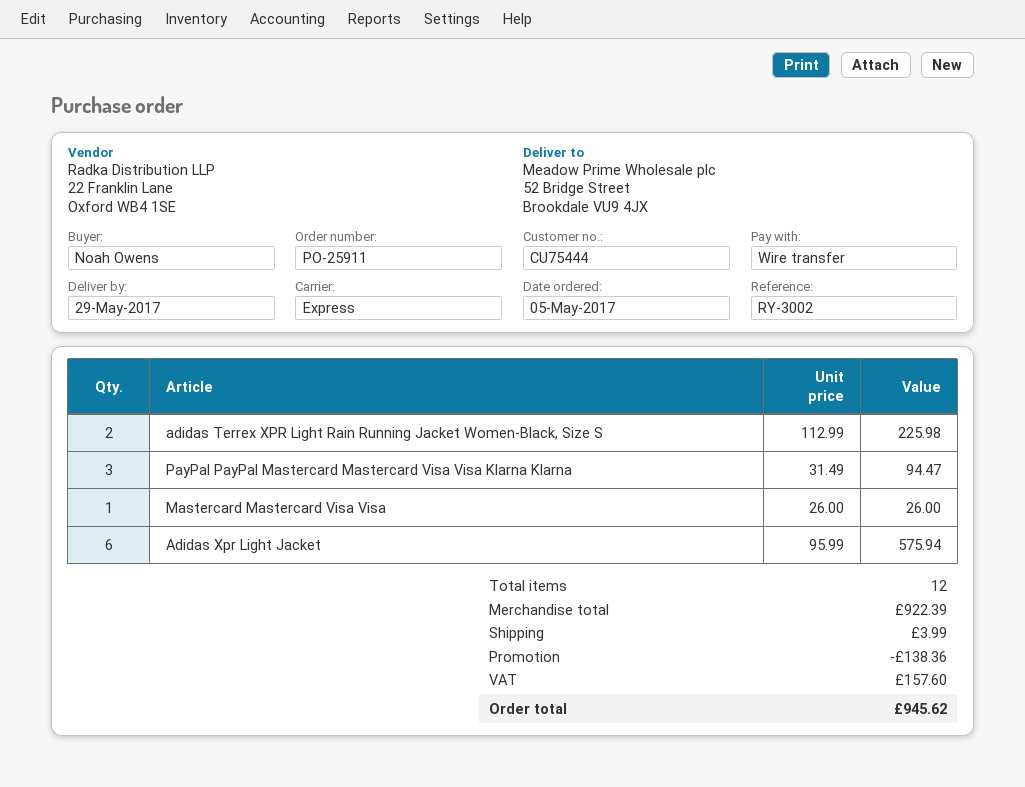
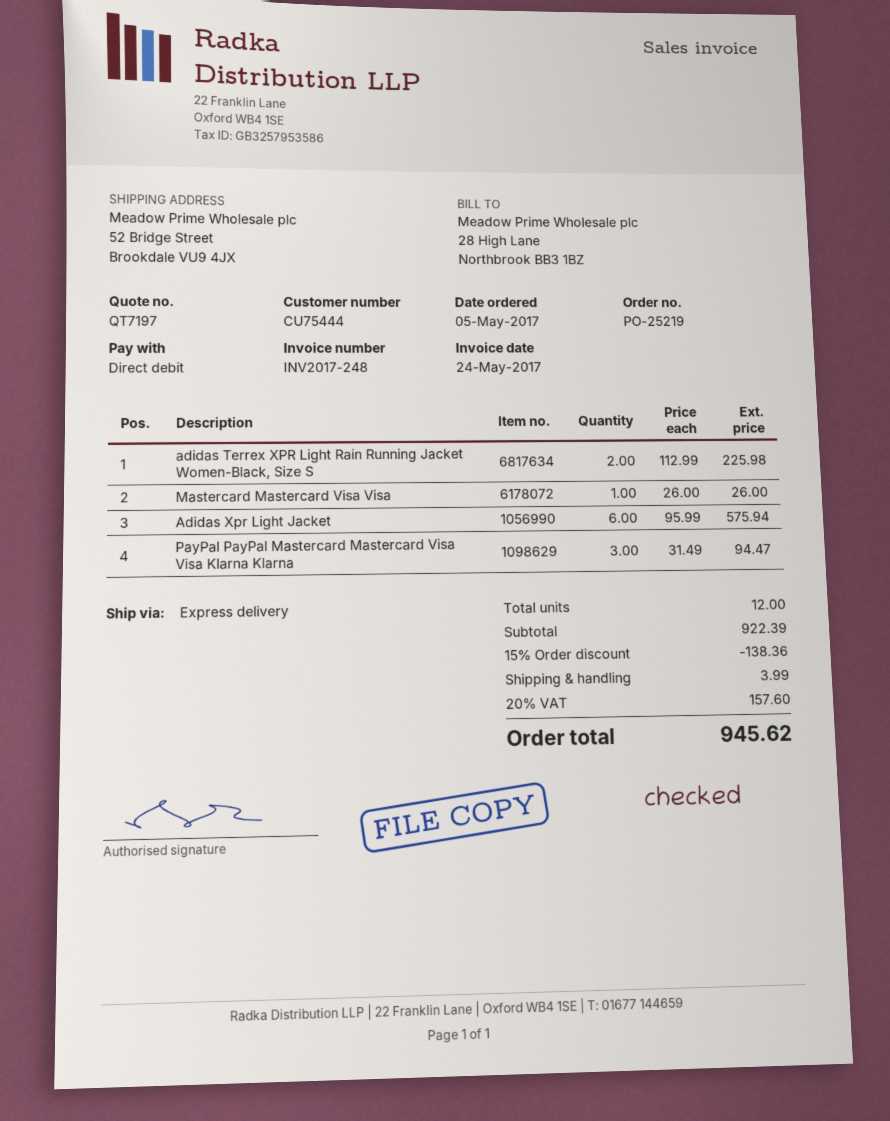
order number: PO-25911 -> PO-25219
payment method: bank transfer -> direct debit

